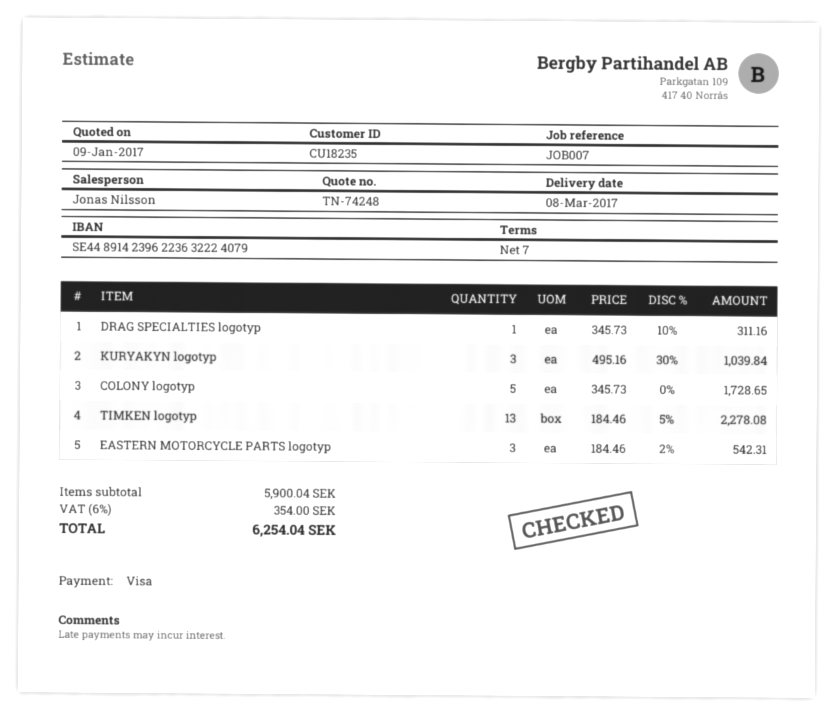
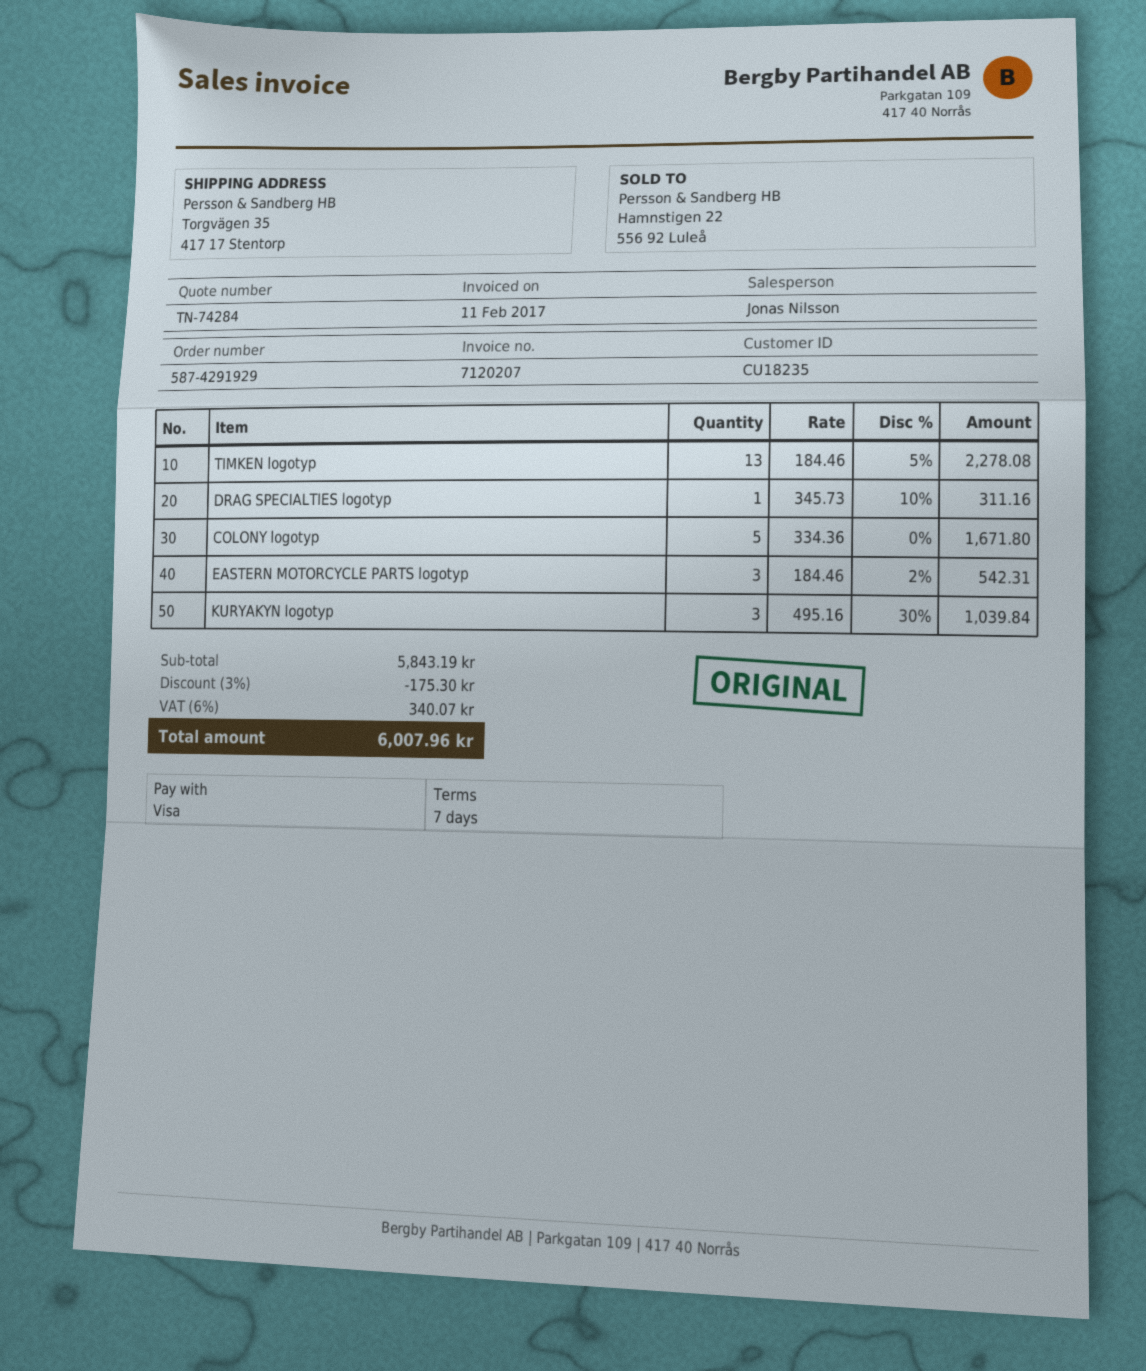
quote number: TN-74248 -> TN-74284
COLONY logotyp: 5 x 345.73 = 1728.65 -> 5 x 334.36 = 1671.80
subtotal: 5900.04 -> 5843.19
discount: none -> 3% = 175.30
tax: 6% = 354.00 -> 6% = 340.07
total: 6254.04 -> 6007.96

